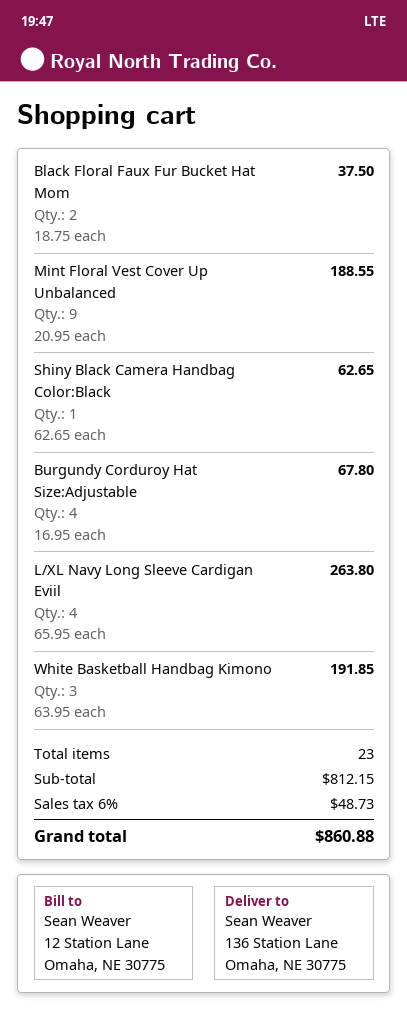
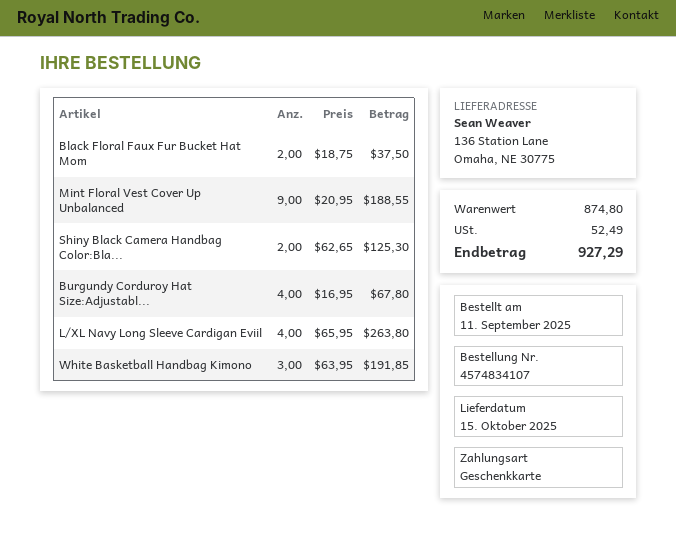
Shiny Black Camera Handbag Color:Black: 1 x 62.65 = 62.65 -> 2 x 62.65 = 125.30
subtotal: 812.15 -> 874.80
tax: 48.73 -> 52.49
total: 860.88 -> 927.29

